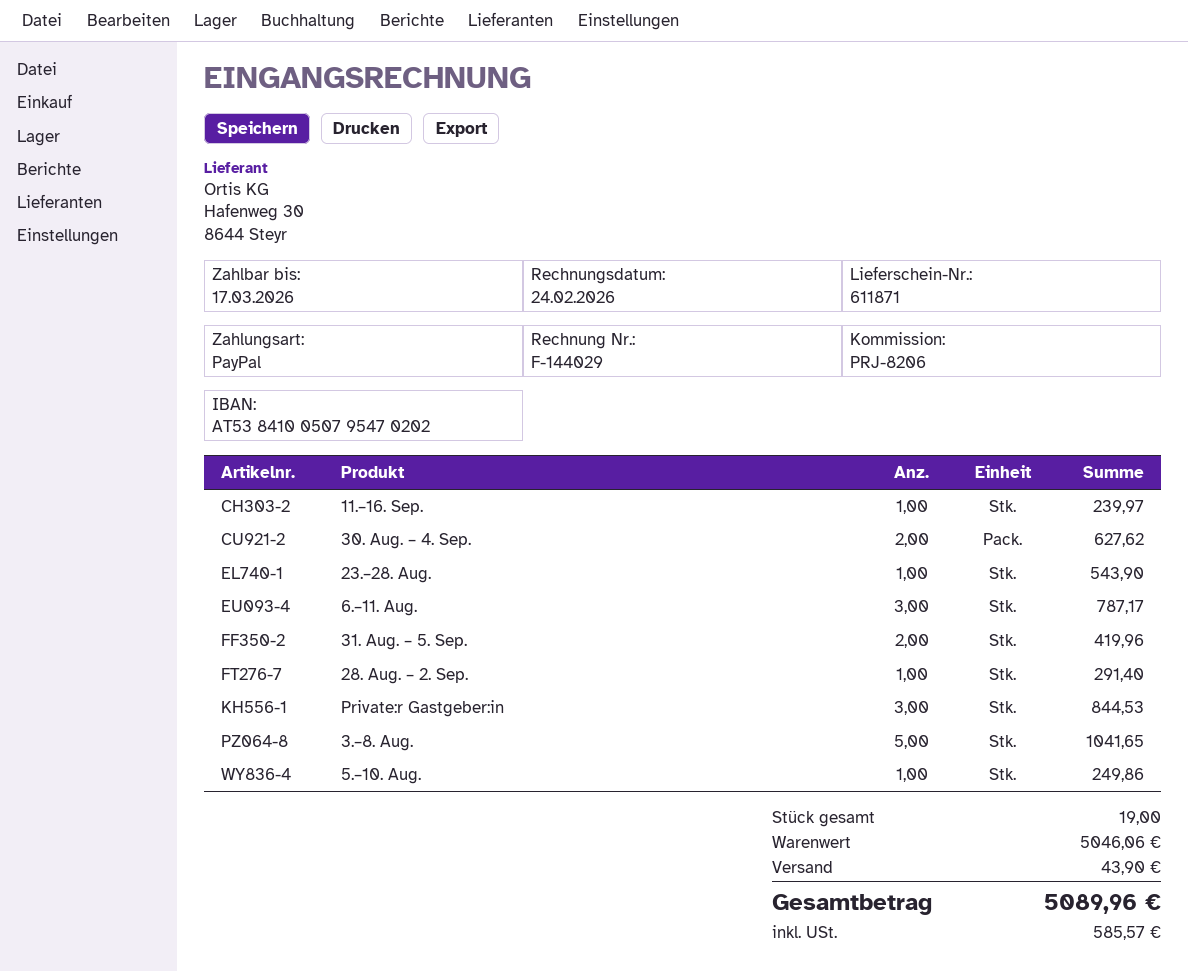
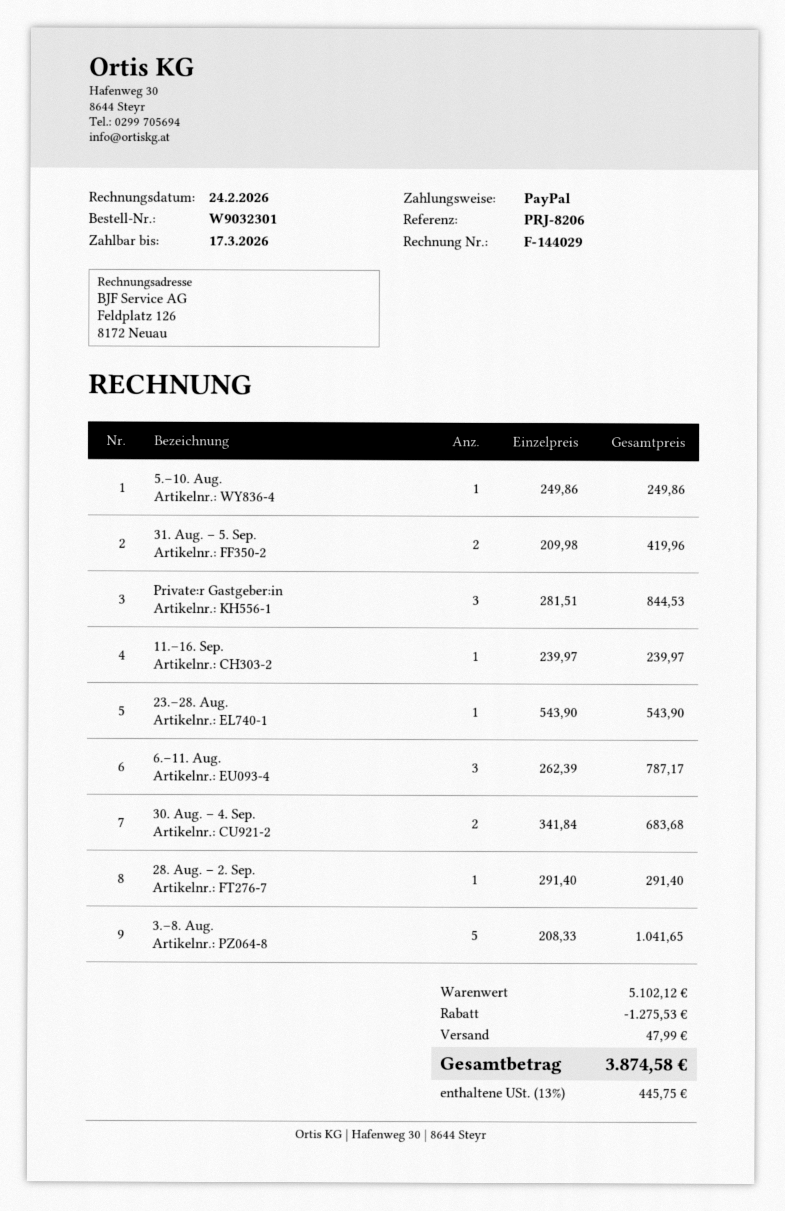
30. Aug. – 4. Sep.: 2 for 627.62 -> 2 for 683.68
subtotal: 5046.06 -> 5102.12
discount: none -> 1275.53
shipping: 43.90 -> 47.99
tax: 585.57 -> 445.75
total: 5089.96 -> 3874.58

